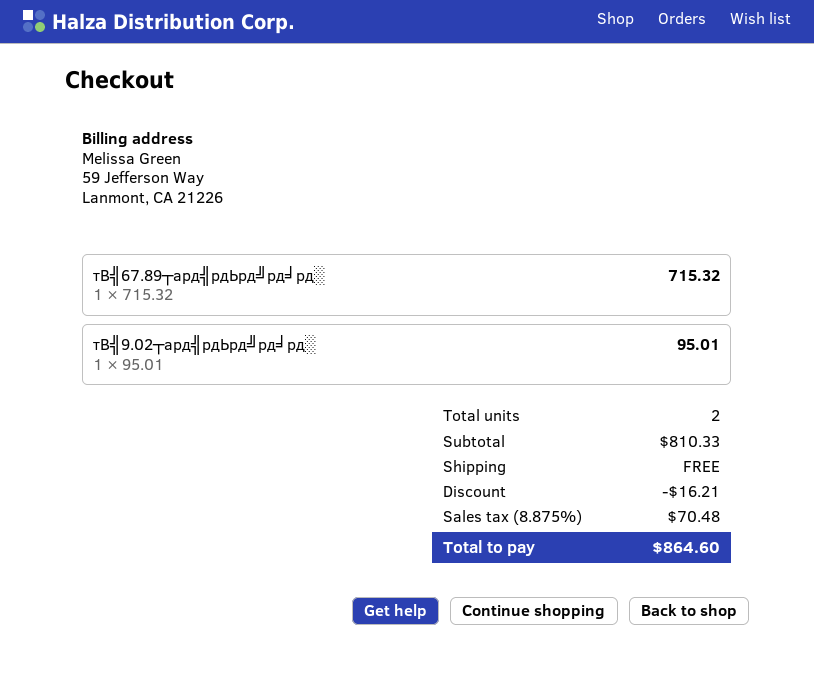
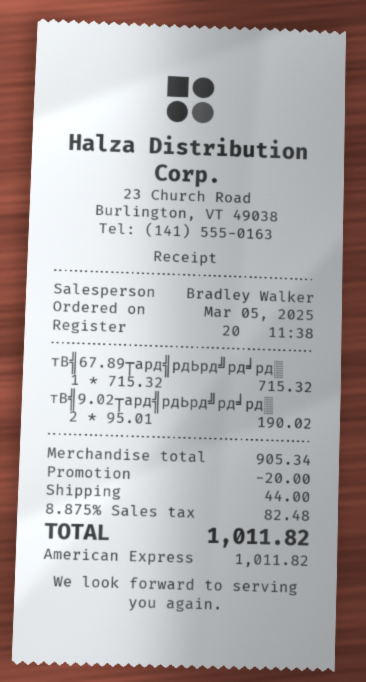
тВ╣9.02┬ард╣рдЬрд╝рд╛рд░: 1 x 95.01 = 95.01 -> 2 x 95.01 = 190.02
subtotal: 810.33 -> 905.34
discount: 16.21 -> 20.00
shipping: 0.00 -> 44.00
tax: 8.875% = 70.48 -> 8.875% = 82.48
total: 864.60 -> 1011.82

